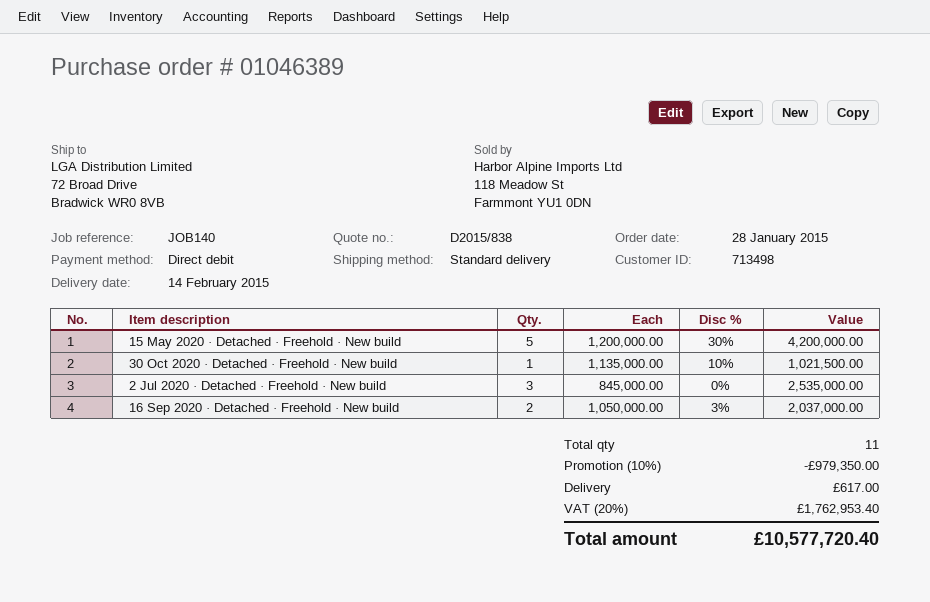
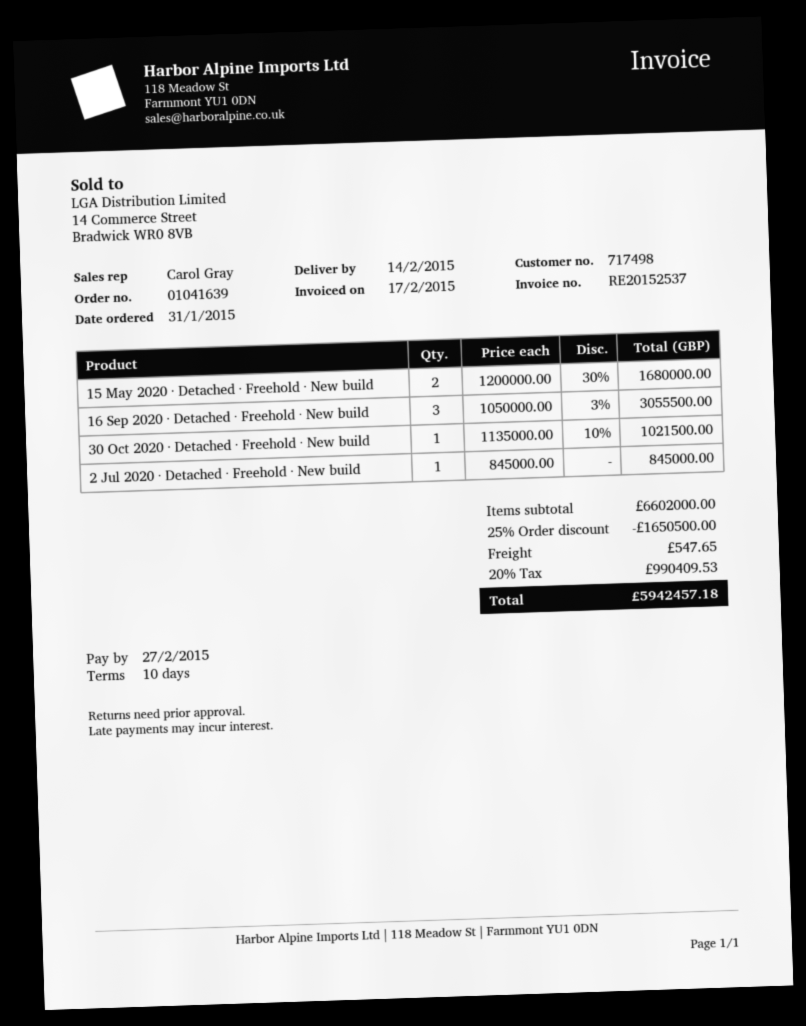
order number: 01046389 -> 01041639
order date: 2015-01-28 -> 2015-01-31
customer number: 713498 -> 717498
15 May 2020 · Detached · Freehold · New build: 5 x 1200000.00 - 30% = 4200000.00 -> 2 x 1200000.00 - 30% = 1680000.00
2 Jul 2020 · Detached · Freehold · New build: 3 x 845000.00 = 2535000.00 -> 1 x 845000.00 = 845000.00
16 Sep 2020 · Detached · Freehold · New build: 2 x 1050000.00 - 3% = 2037000.00 -> 3 x 1050000.00 - 3% = 3055500.00
discount: 10% = 979350.00 -> 25% = 1650500.00
shipping: 617.00 -> 547.65
tax: 20% = 1762953.40 -> 20% = 990409.53
total: 10577720.40 -> 5942457.18

